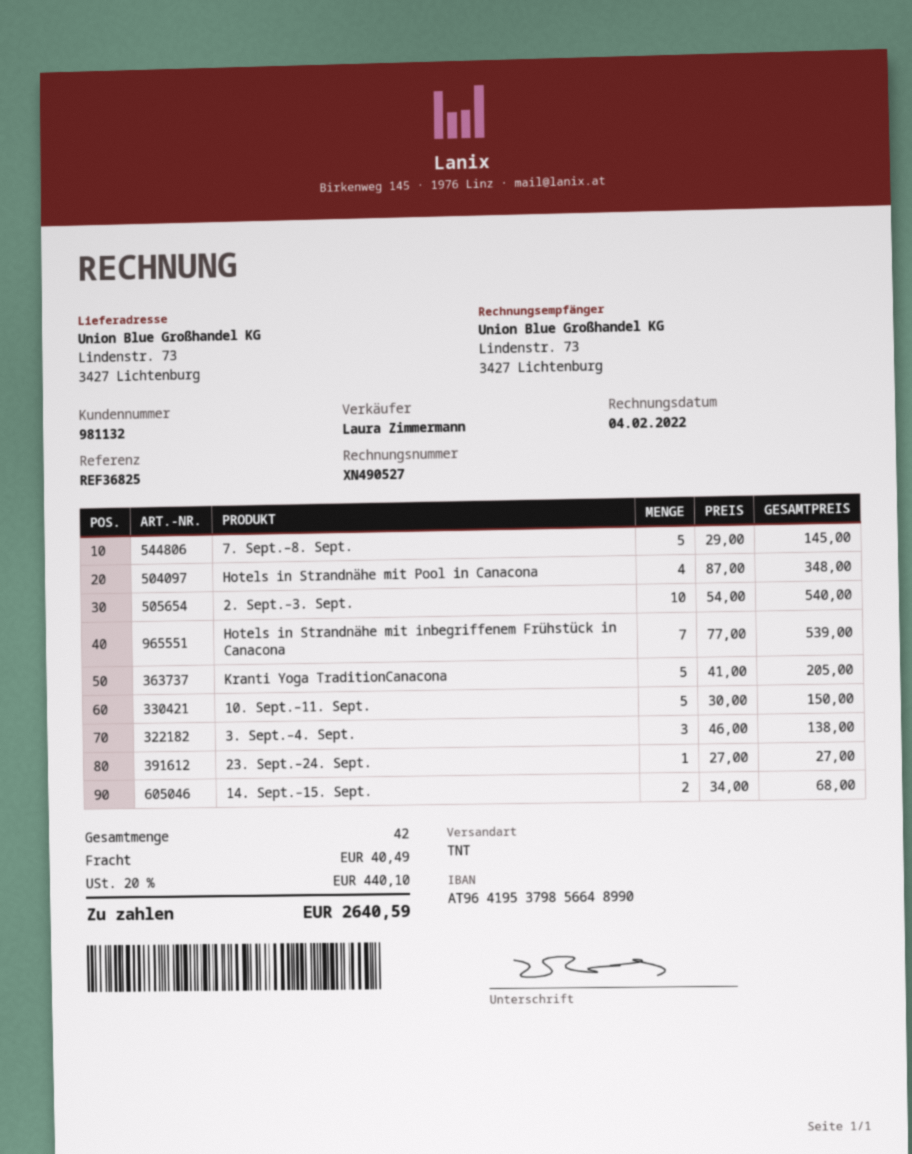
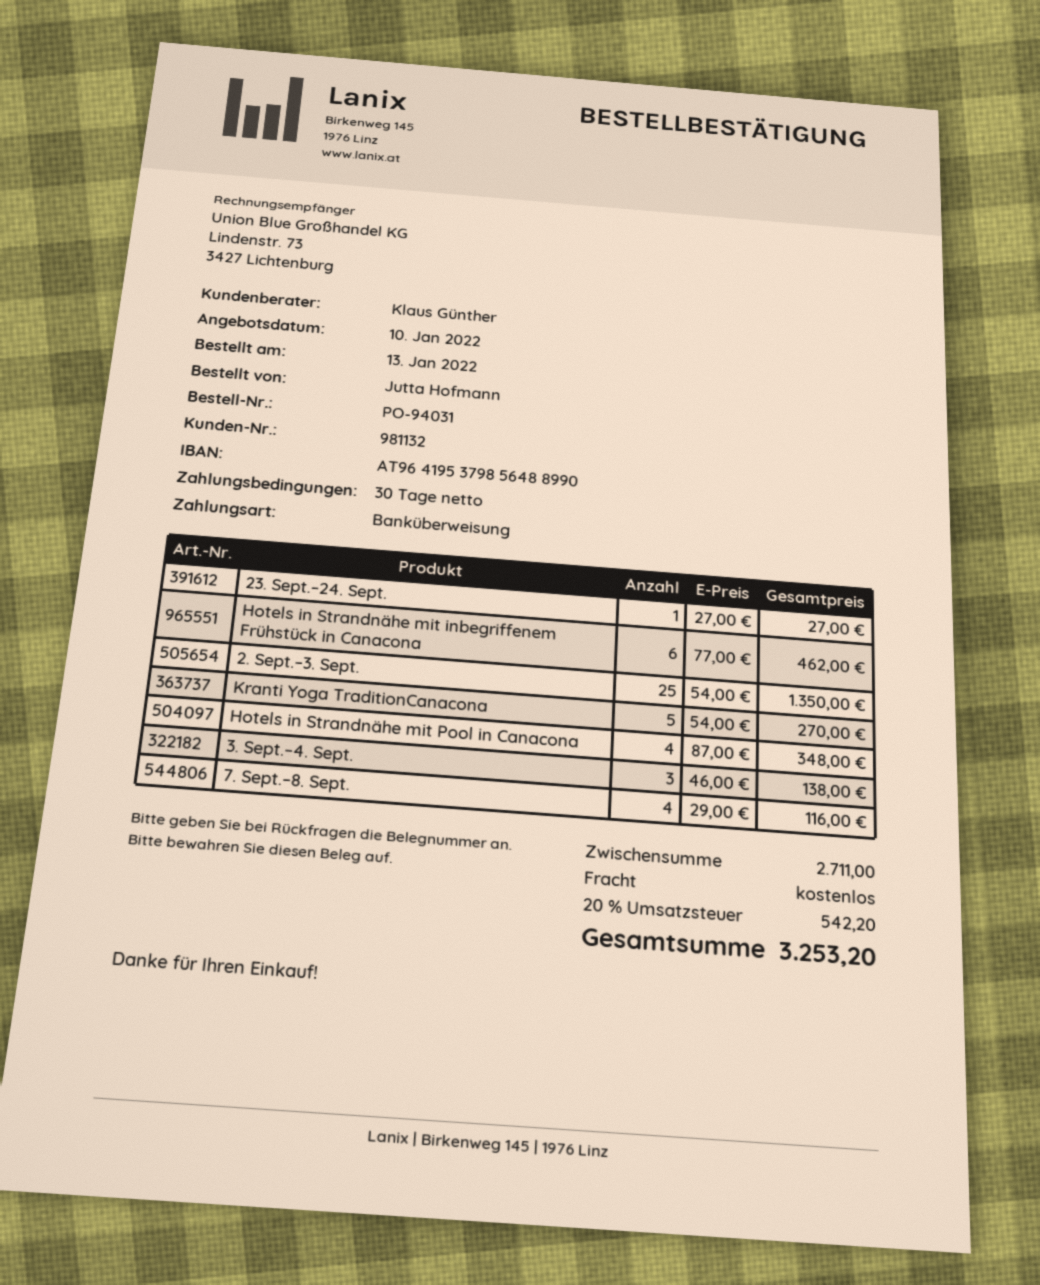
sales rep: Laura Zimmermann -> Klaus Günther
bank account: AT964195379856648990 -> AT964195379856488990
7. Sept.–8. Sept.: 5 x 29.00 = 145.00 -> 4 x 29.00 = 116.00
2. Sept.–3. Sept.: 10 x 54.00 = 540.00 -> 25 x 54.00 = 1350.00
Hotels in Strandnähe mit inbegriffenem Frühstück in Canacona: 7 x 77.00 = 539.00 -> 6 x 77.00 = 462.00
Kranti Yoga TraditionCanacona: 5 x 41.00 = 205.00 -> 5 x 54.00 = 270.00
10. Sept.–11. Sept.: 5 x 30.00 = 150.00 -> none
14. Sept.–15. Sept.: 2 x 34.00 = 68.00 -> none
shipping: 40.49 -> 0.00
tax: 20% = 440.10 -> 20% = 542.20
total: 2640.59 -> 3253.20

